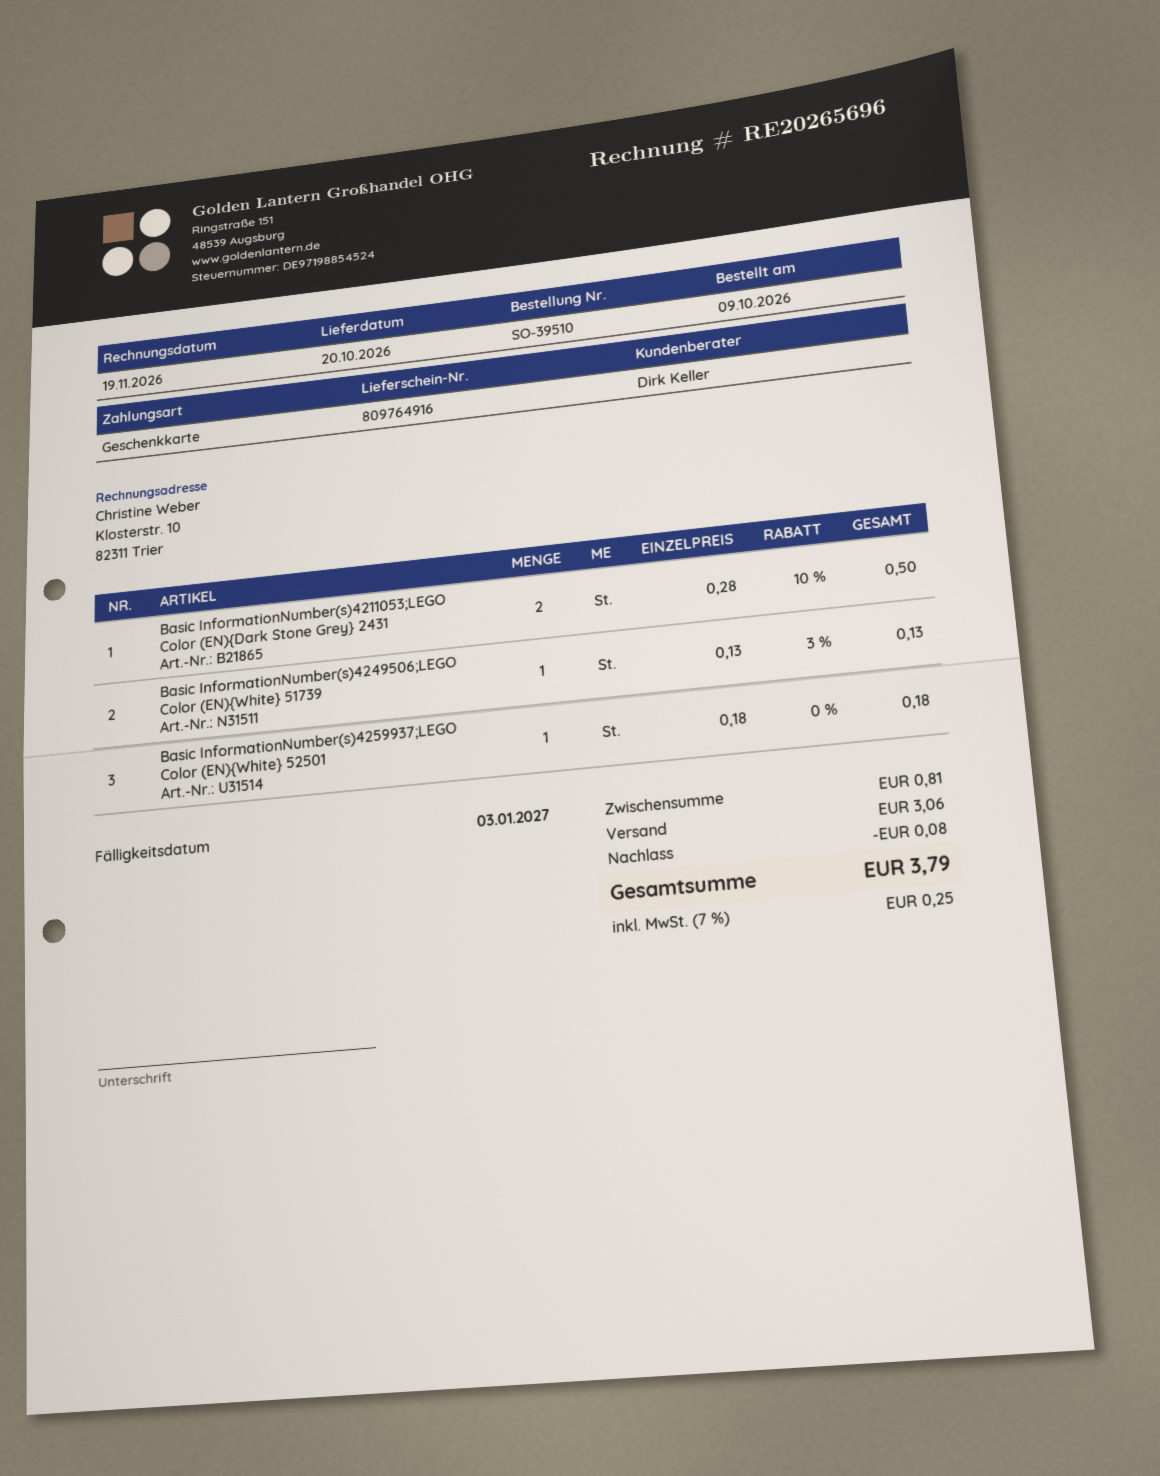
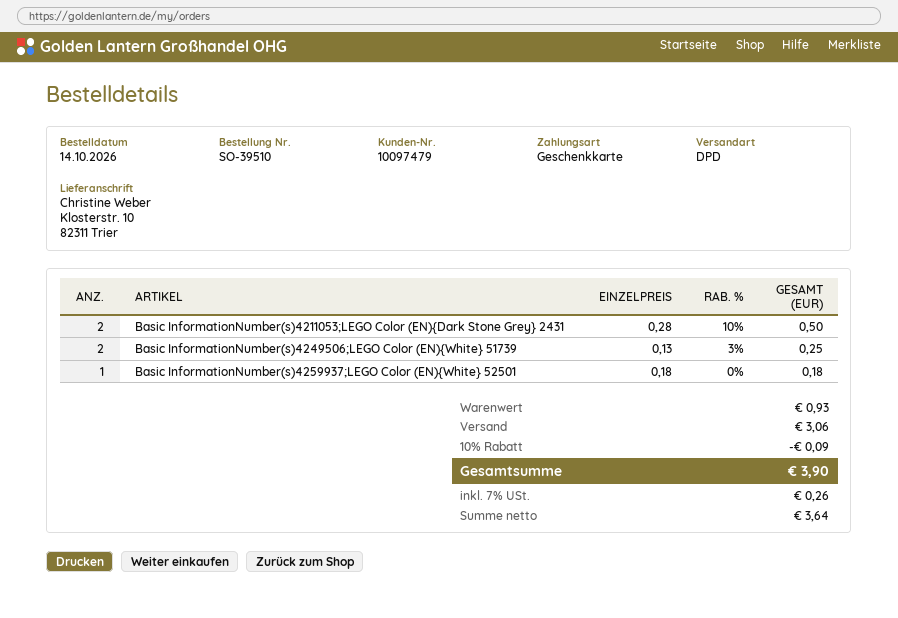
order date: 2026-10-09 -> 2026-10-14
Basic InformationNumber(s)4249506;LEGO Color (EN){White} 51739: 1 x 0.13 - 3% = 0.13 -> 2 x 0.13 - 3% = 0.25
subtotal: 0.81 -> 0.93
discount: 0.08 -> 0.09
tax: 7% = 0.25 -> 7% = 0.26
total: 3.79 -> 3.90

